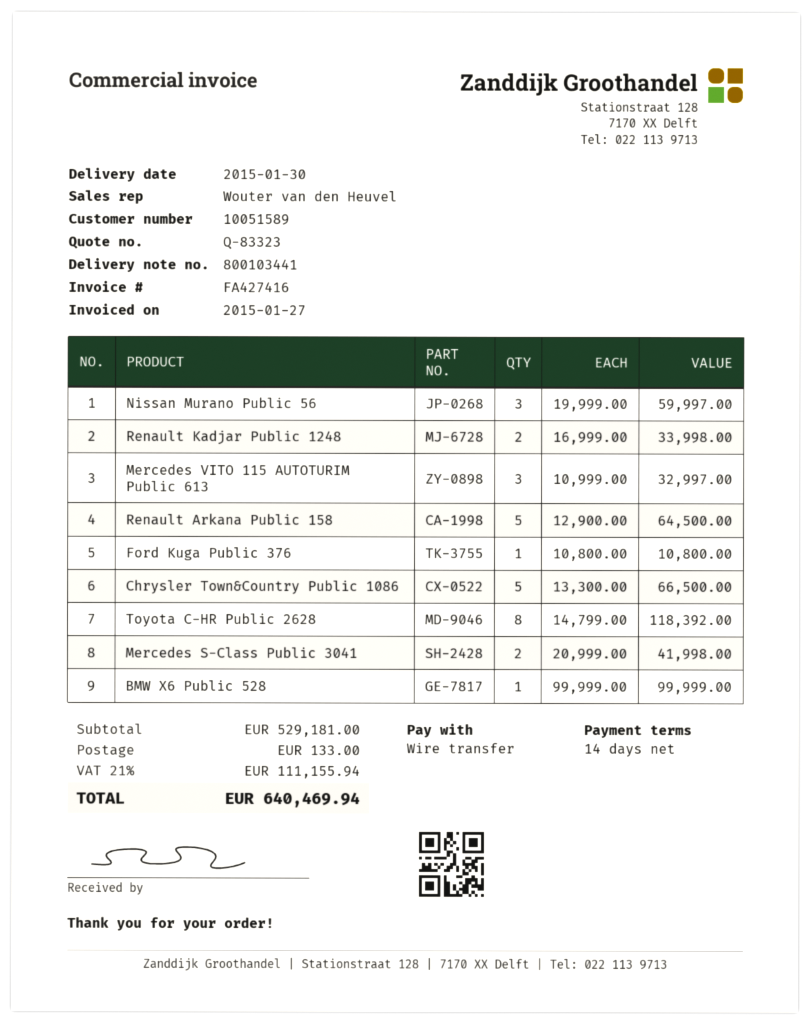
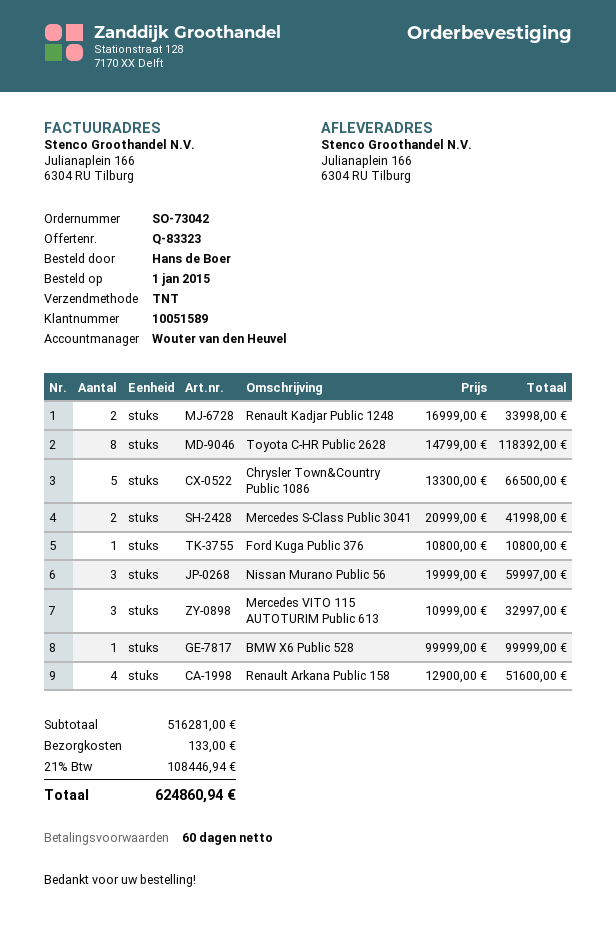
payment terms: 14 days -> 60 days
Renault Arkana Public 158: 5 x 12900.00 = 64500.00 -> 4 x 12900.00 = 51600.00
subtotal: 529181.00 -> 516281.00
tax: 21% = 111155.94 -> 21% = 108446.94
total: 640469.94 -> 624860.94

